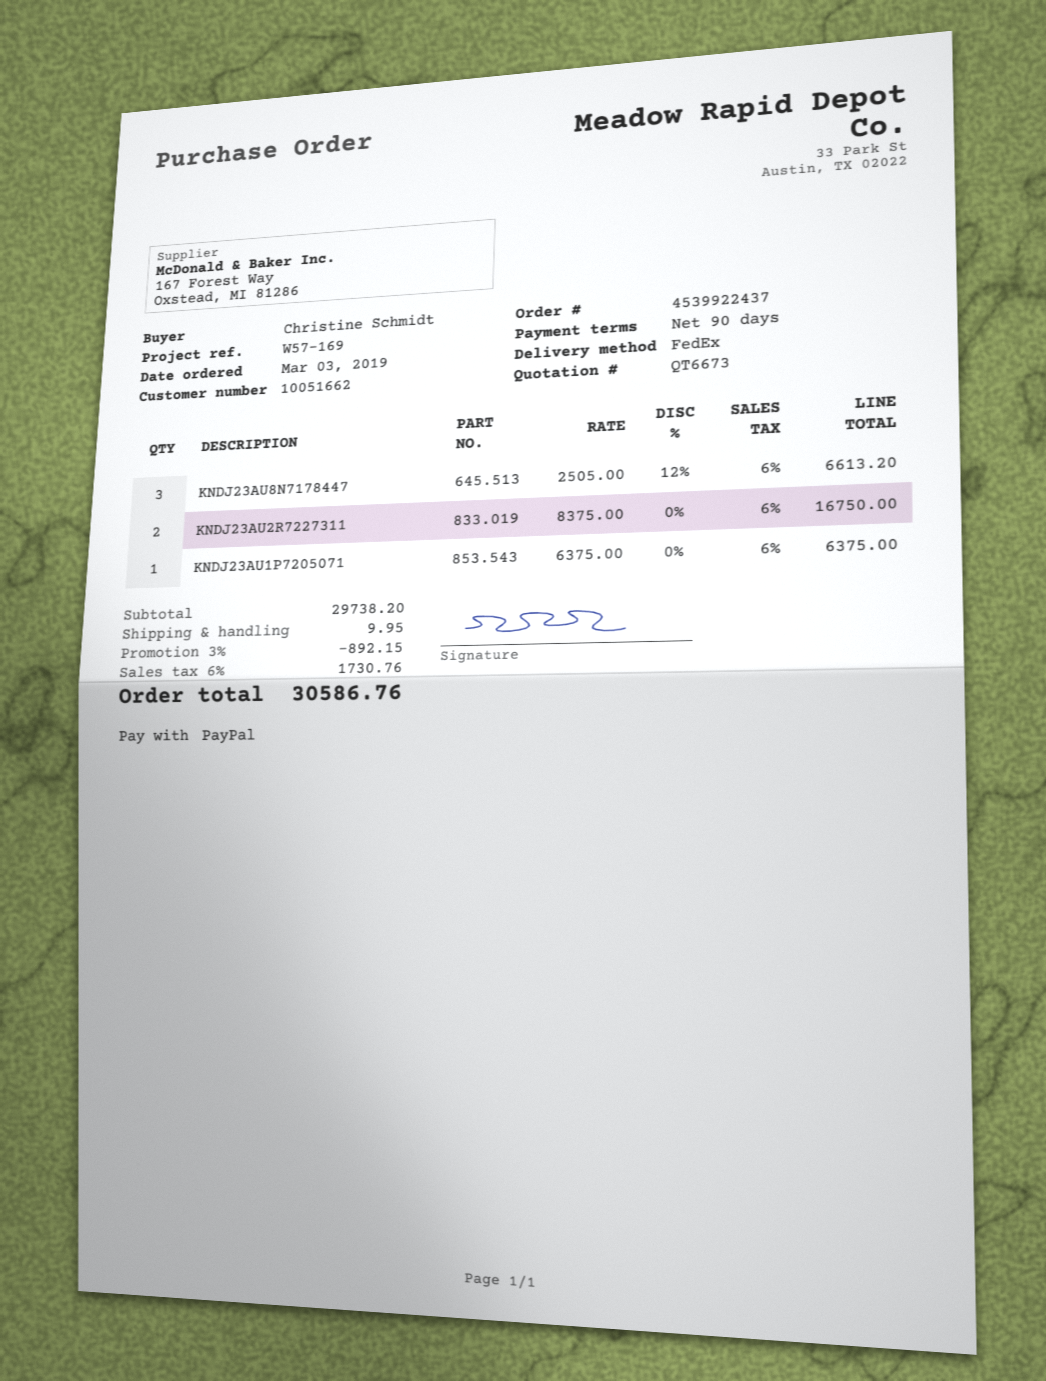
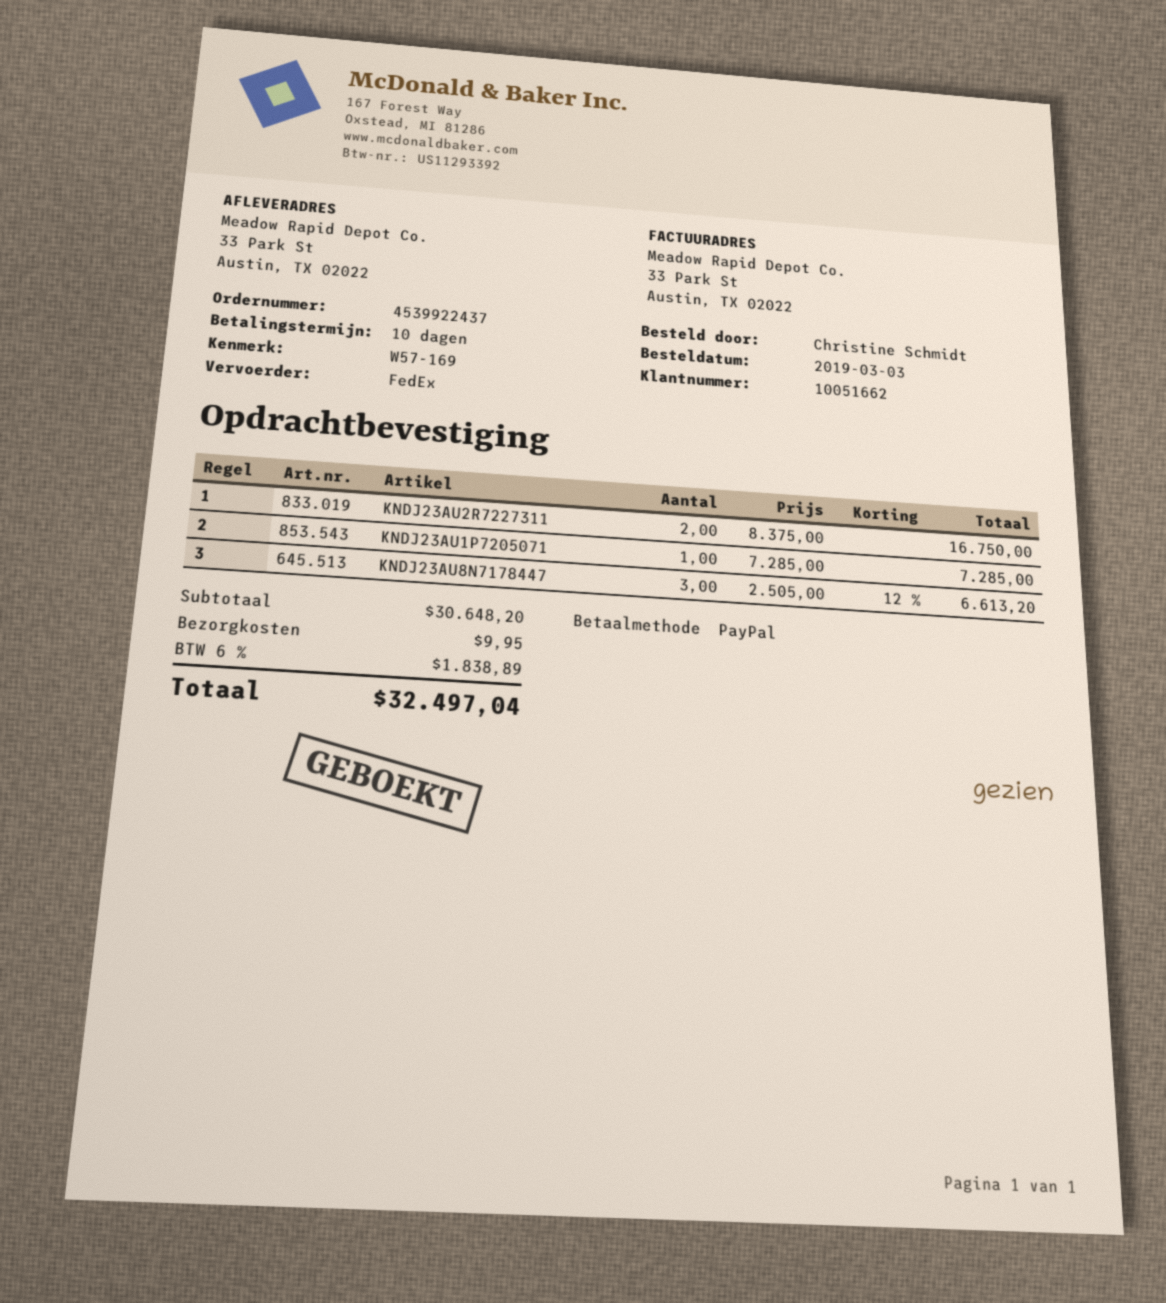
payment terms: 90 days -> 10 days
KNDJ23AU1P7205071: 1 x 6375.00 = 6375.00 -> 1 x 7285.00 = 7285.00
subtotal: 29738.20 -> 30648.20
discount: 3% = 892.15 -> none
tax: 6% = 1730.76 -> 6% = 1838.89
total: 30586.76 -> 32497.04

